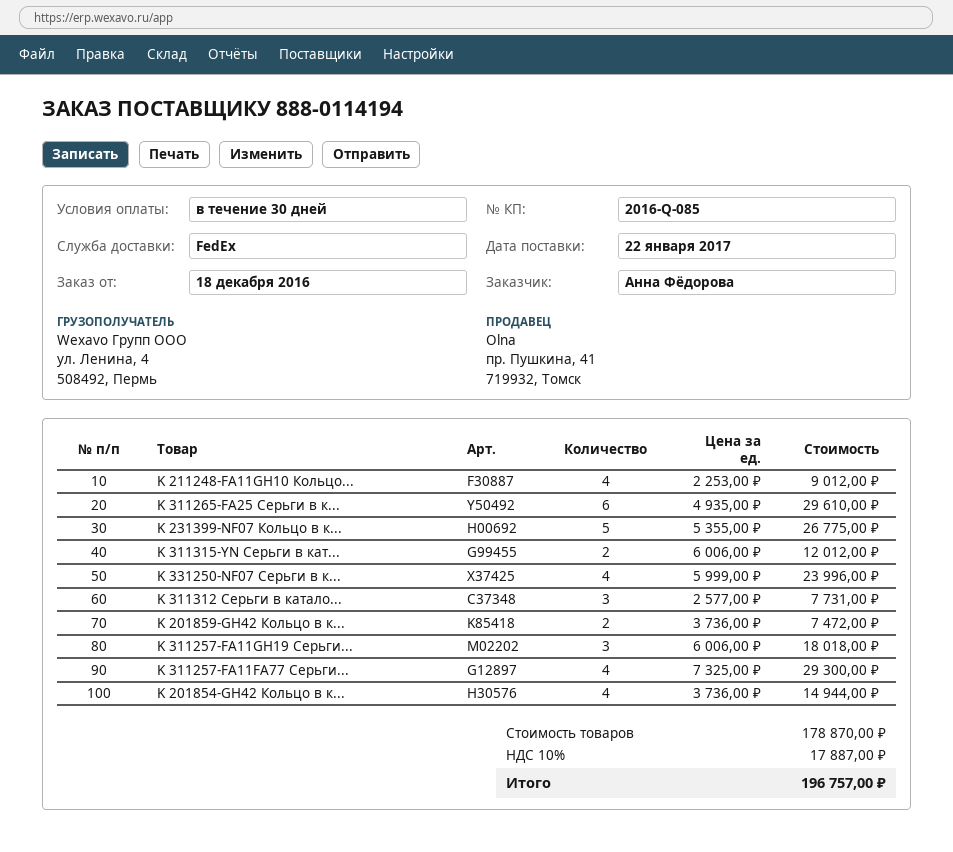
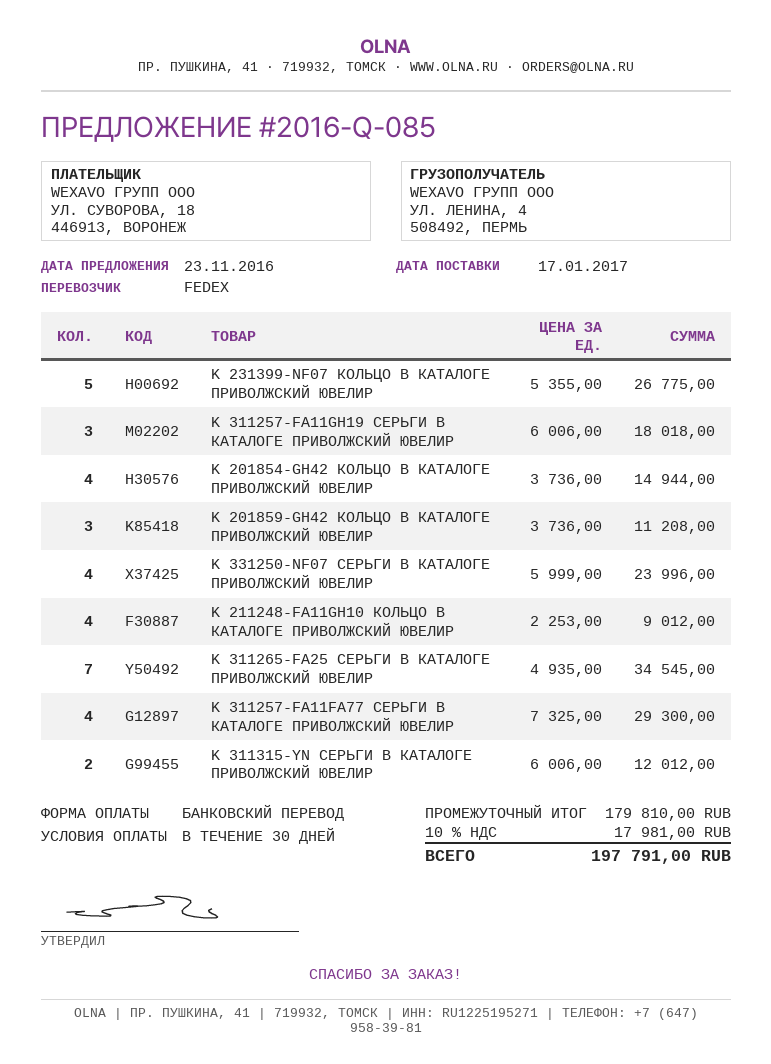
delivery date: 2017-01-22 -> 2017-01-17
K 311265-FA25 Серьги в к...: 6 x 4935.00 = 29610.00 -> 7 x 4935.00 = 34545.00
K 311312 Серьги в катало...: 3 x 2577.00 = 7731.00 -> none
K 201859-GH42 Кольцо в к...: 2 x 3736.00 = 7472.00 -> 3 x 3736.00 = 11208.00
subtotal: 178870.00 -> 179810.00
tax: 10% = 17887.00 -> 10% = 17981.00
total: 196757.00 -> 197791.00

